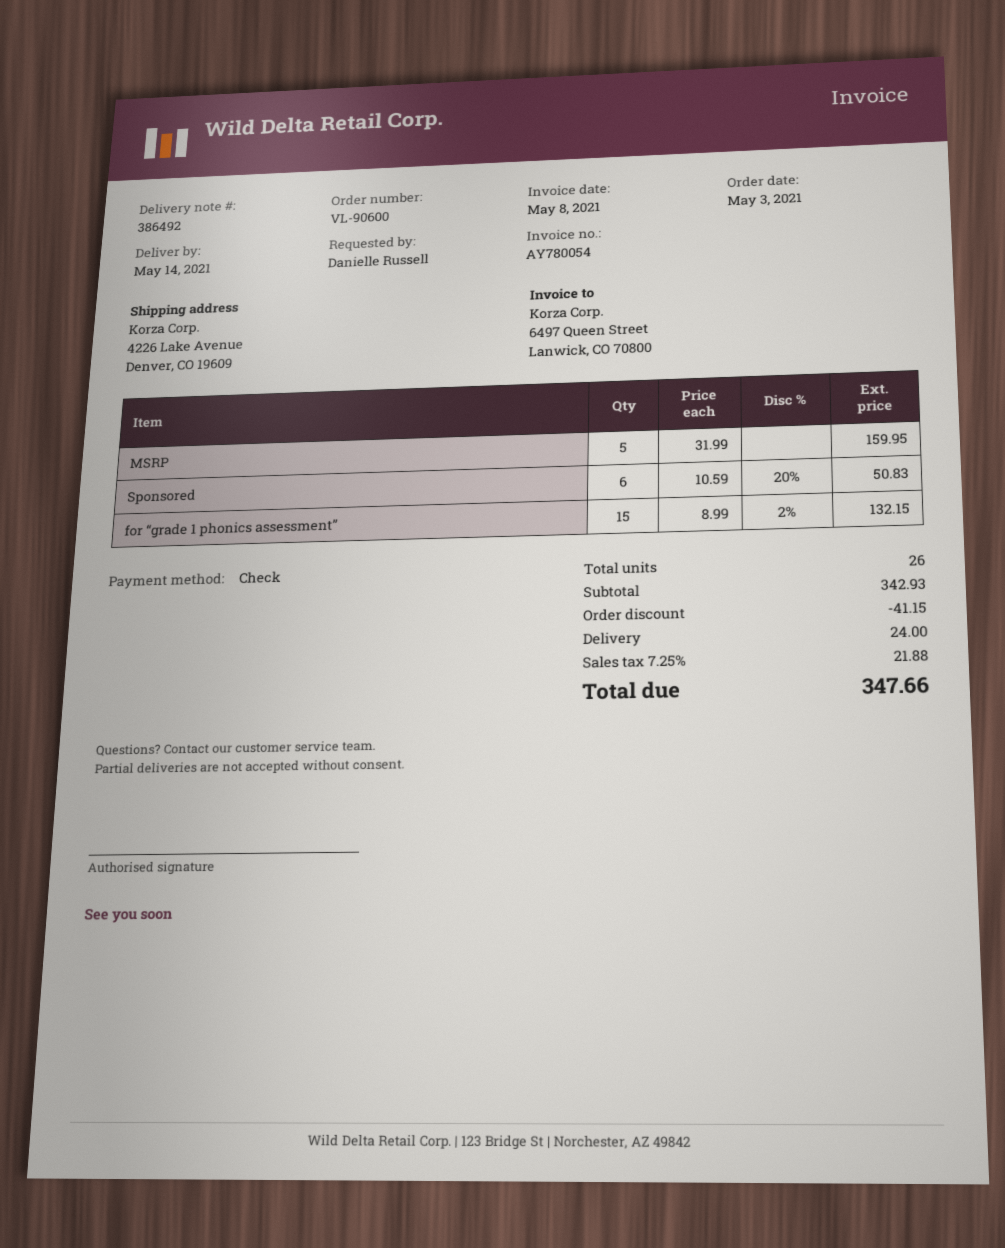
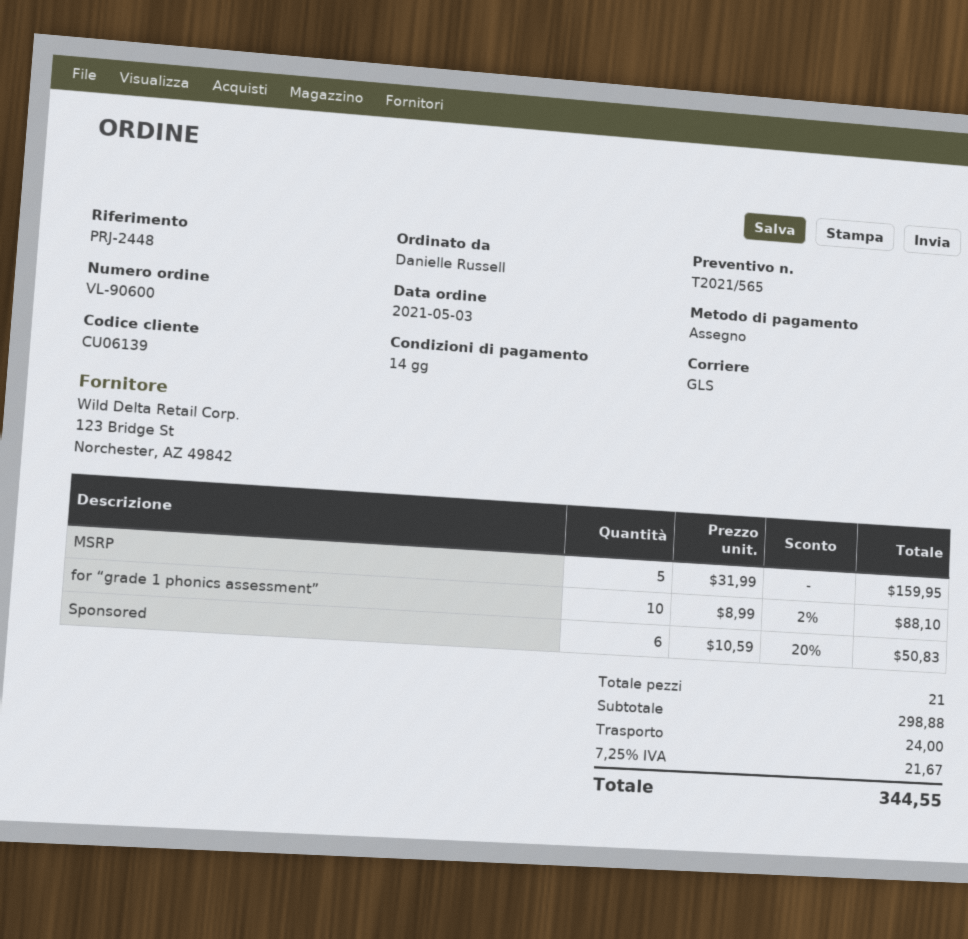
for “grade 1 phonics assessment”: 15 x 8.99 - 2% = 132.15 -> 10 x 8.99 - 2% = 88.10
total quantity: 26 -> 21
subtotal: 342.93 -> 298.88
discount: 41.15 -> none
tax: 7.25% = 21.88 -> 7.25% = 21.67
total: 347.66 -> 344.55

